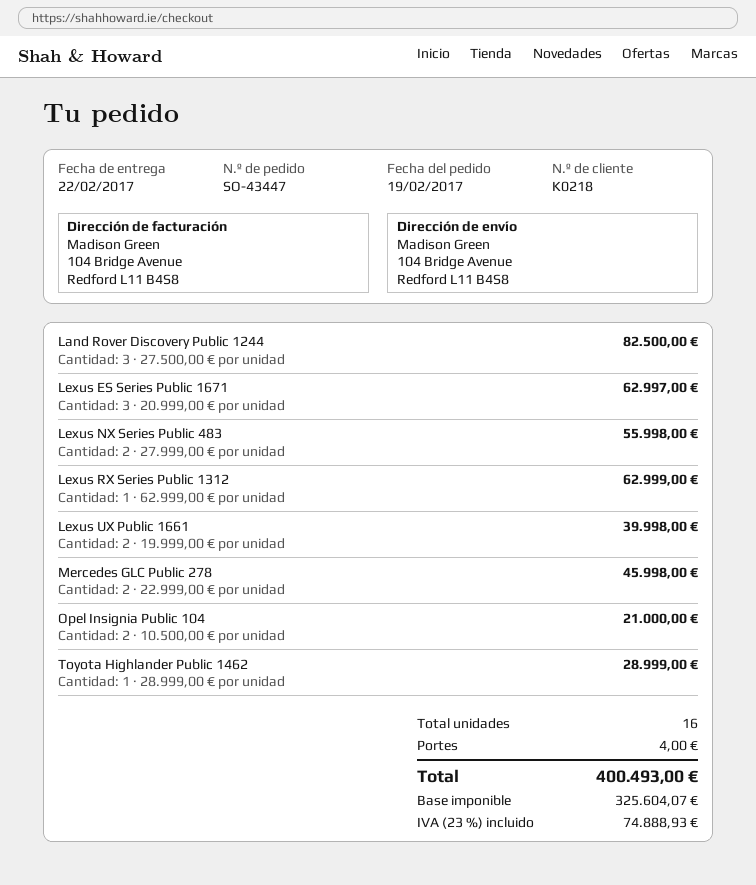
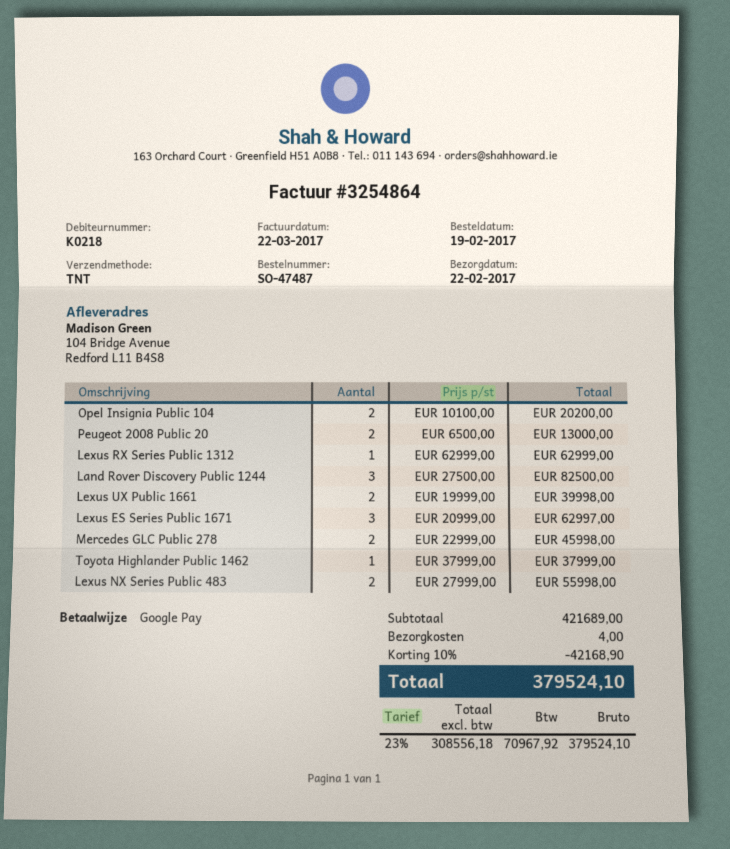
order number: SO-43447 -> SO-47487
Opel Insignia Public 104: 2 x 10500.00 = 21000.00 -> 2 x 10100.00 = 20200.00
Toyota Highlander Public 1462: 1 x 28999.00 = 28999.00 -> 1 x 37999.00 = 37999.00
Peugeot 2008 Public 20: none -> 2 x 6500.00 = 13000.00
discount: none -> 10% = 42168.90
net: 325604.07 -> 308556.18
tax: 23% = 74888.93 -> 23% = 70967.92
total: 400493.00 -> 379524.10

